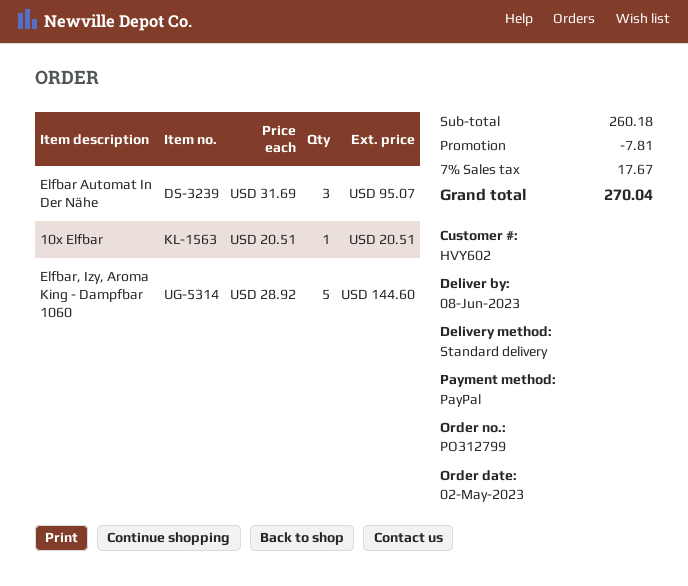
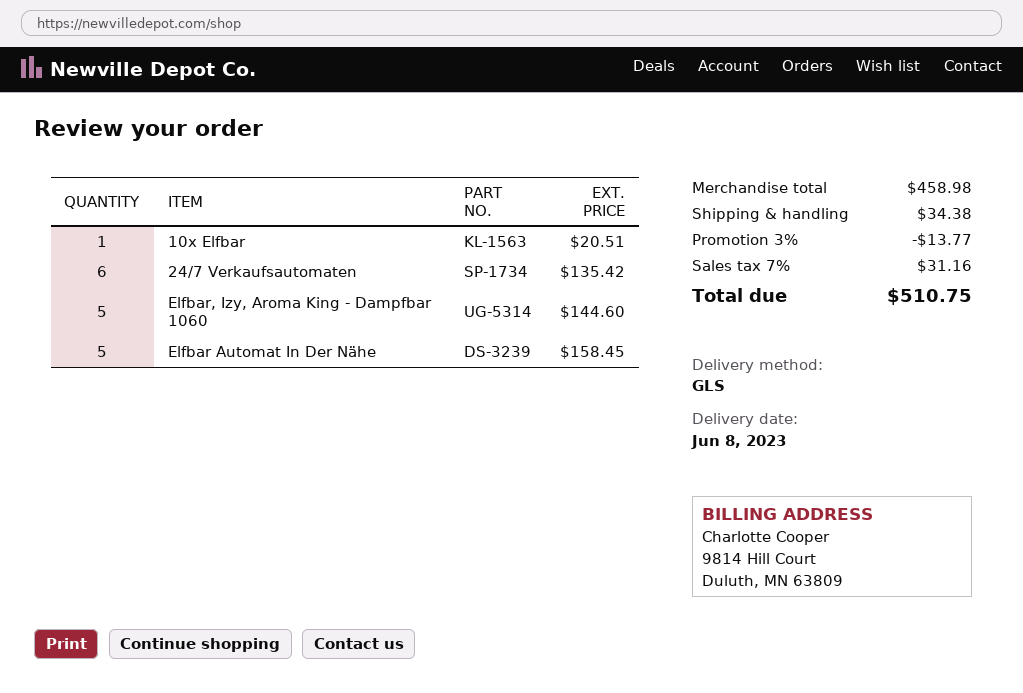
shipping method: standard -> GLS
Elfbar Automat In Der Nähe: 3 for 95.07 -> 5 for 158.45
24/7 Verkaufsautomaten: none -> 6 for 135.42
subtotal: 260.18 -> 458.98
discount: 7.81 -> 13.77
shipping: none -> 34.38
tax: 7% = 17.67 -> 7% = 31.16
total: 270.04 -> 510.75

